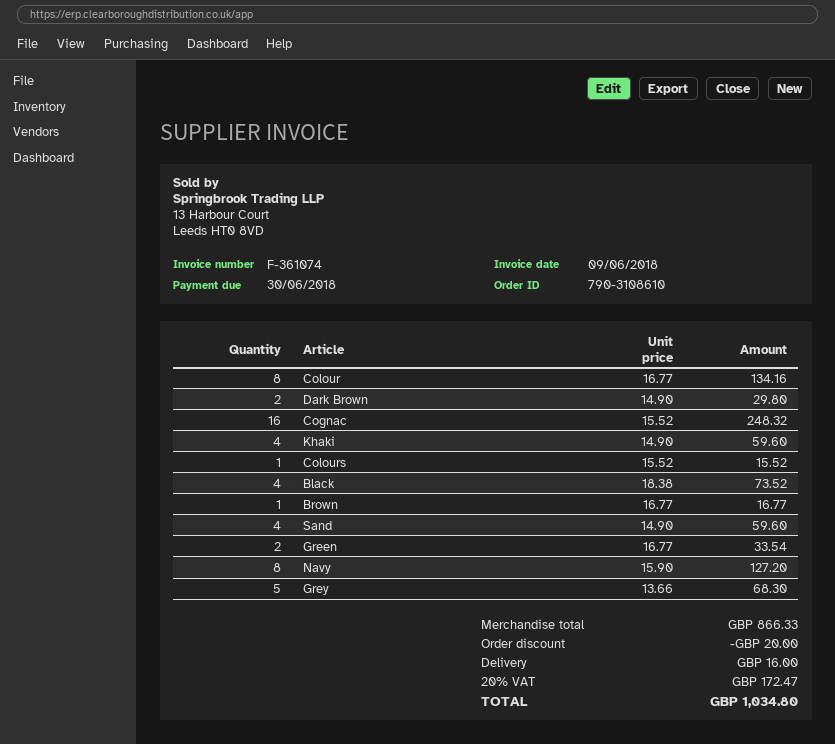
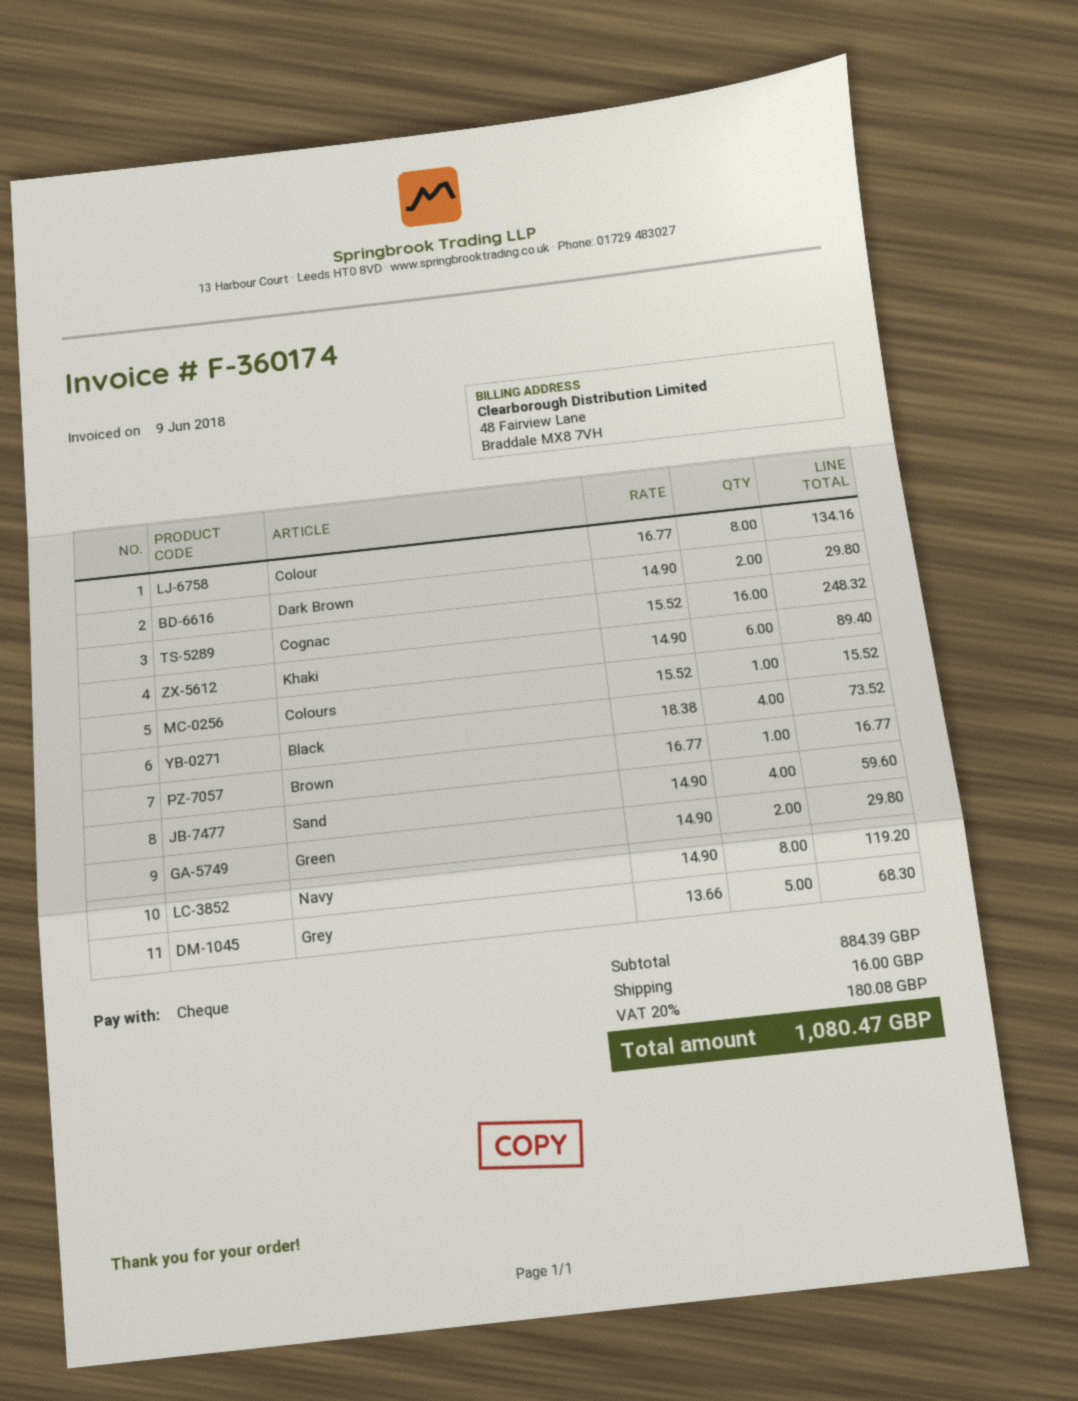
invoice number: F-361074 -> F-360174
Khaki: 4 x 14.90 = 59.60 -> 6 x 14.90 = 89.40
Green: 2 x 16.77 = 33.54 -> 2 x 14.90 = 29.80
Navy: 8 x 15.90 = 127.20 -> 8 x 14.90 = 119.20
subtotal: 866.33 -> 884.39
discount: 20.00 -> none
tax: 20% = 172.47 -> 20% = 180.08
total: 1034.80 -> 1080.47

